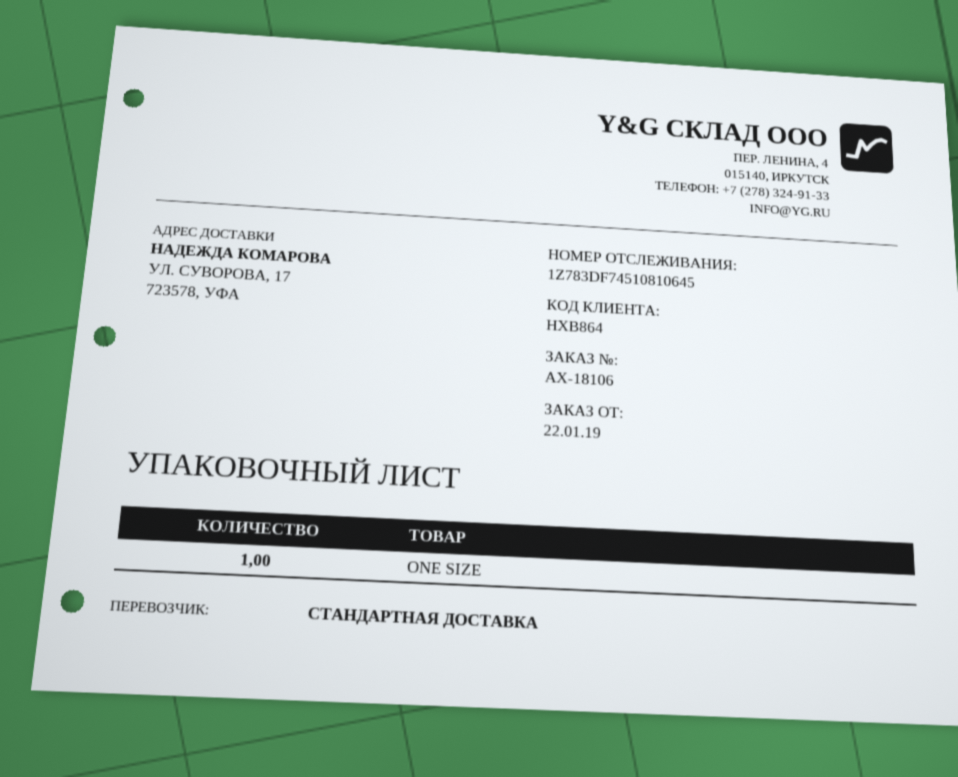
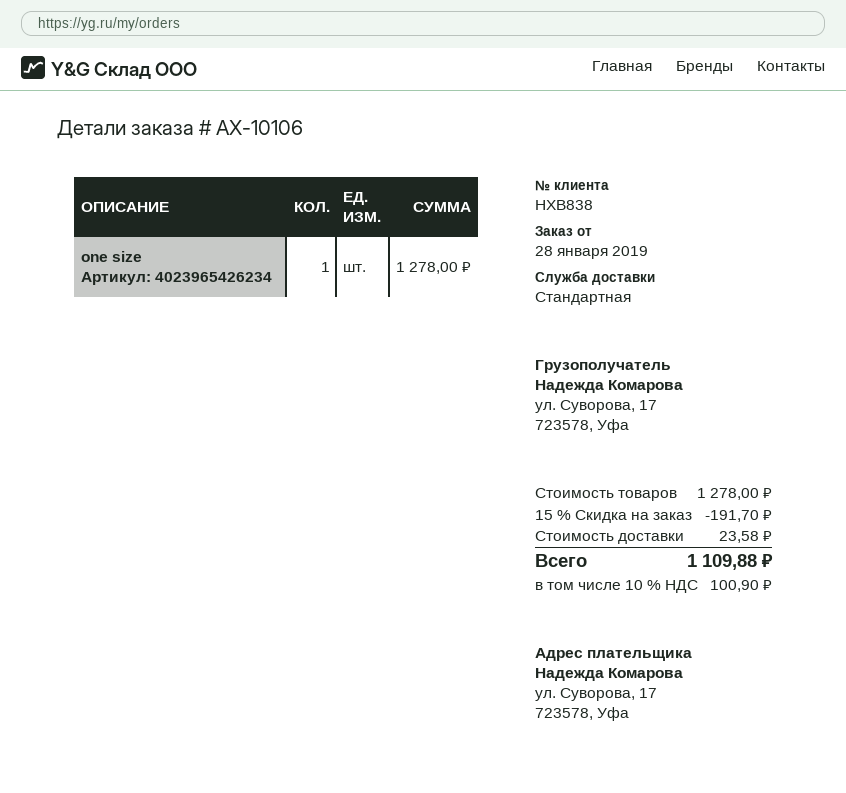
order number: AX-18106 -> AX-10106
order date: 2019-01-22 -> 2019-01-28
customer number: HXB864 -> HXB838

